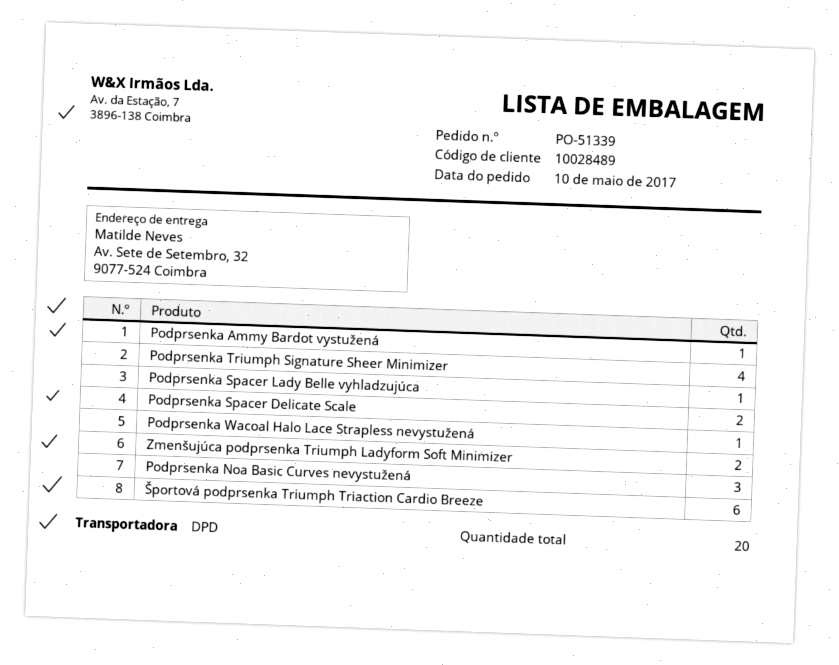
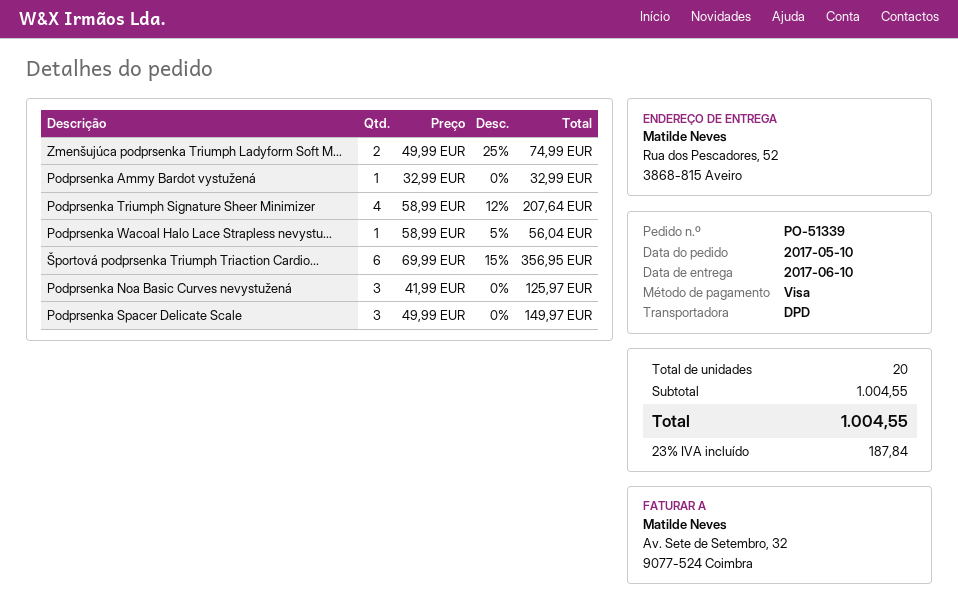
ship to: Av. Sete de Setembro, 32, 9077-524 Coimbra -> Rua dos Pescadores, 52, 3868-815 Aveiro
Podprsenka Spacer Lady Belle vyhladzujúca: 1 -> none
Podprsenka Spacer Delicate Scale: 2 -> 3

